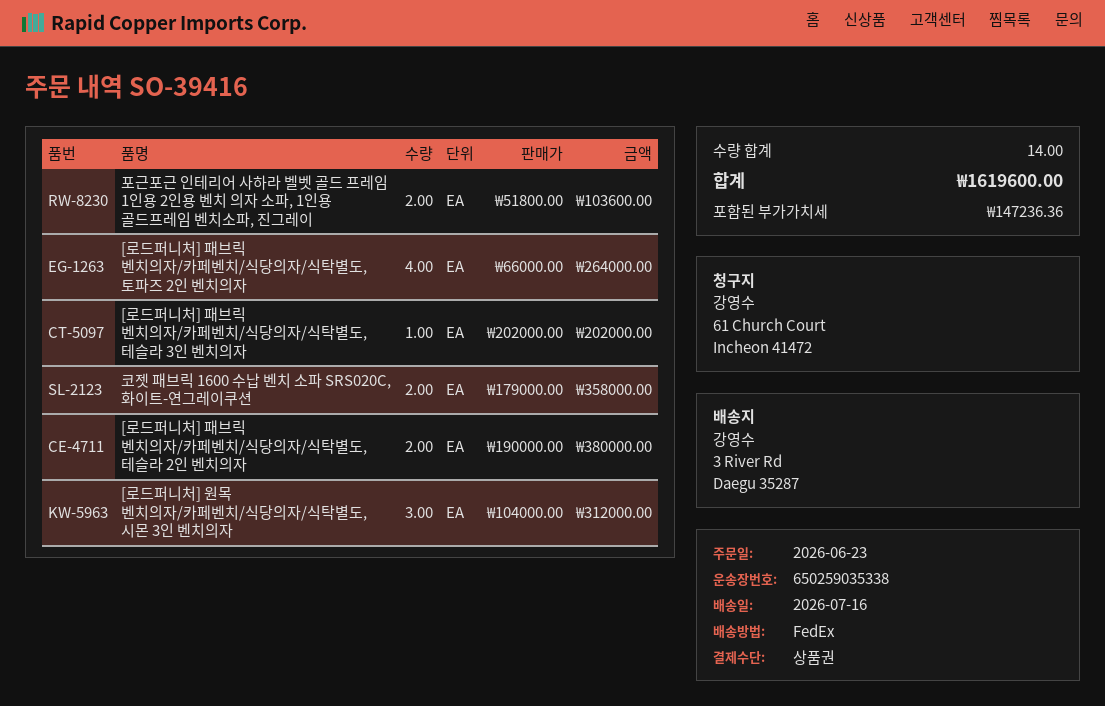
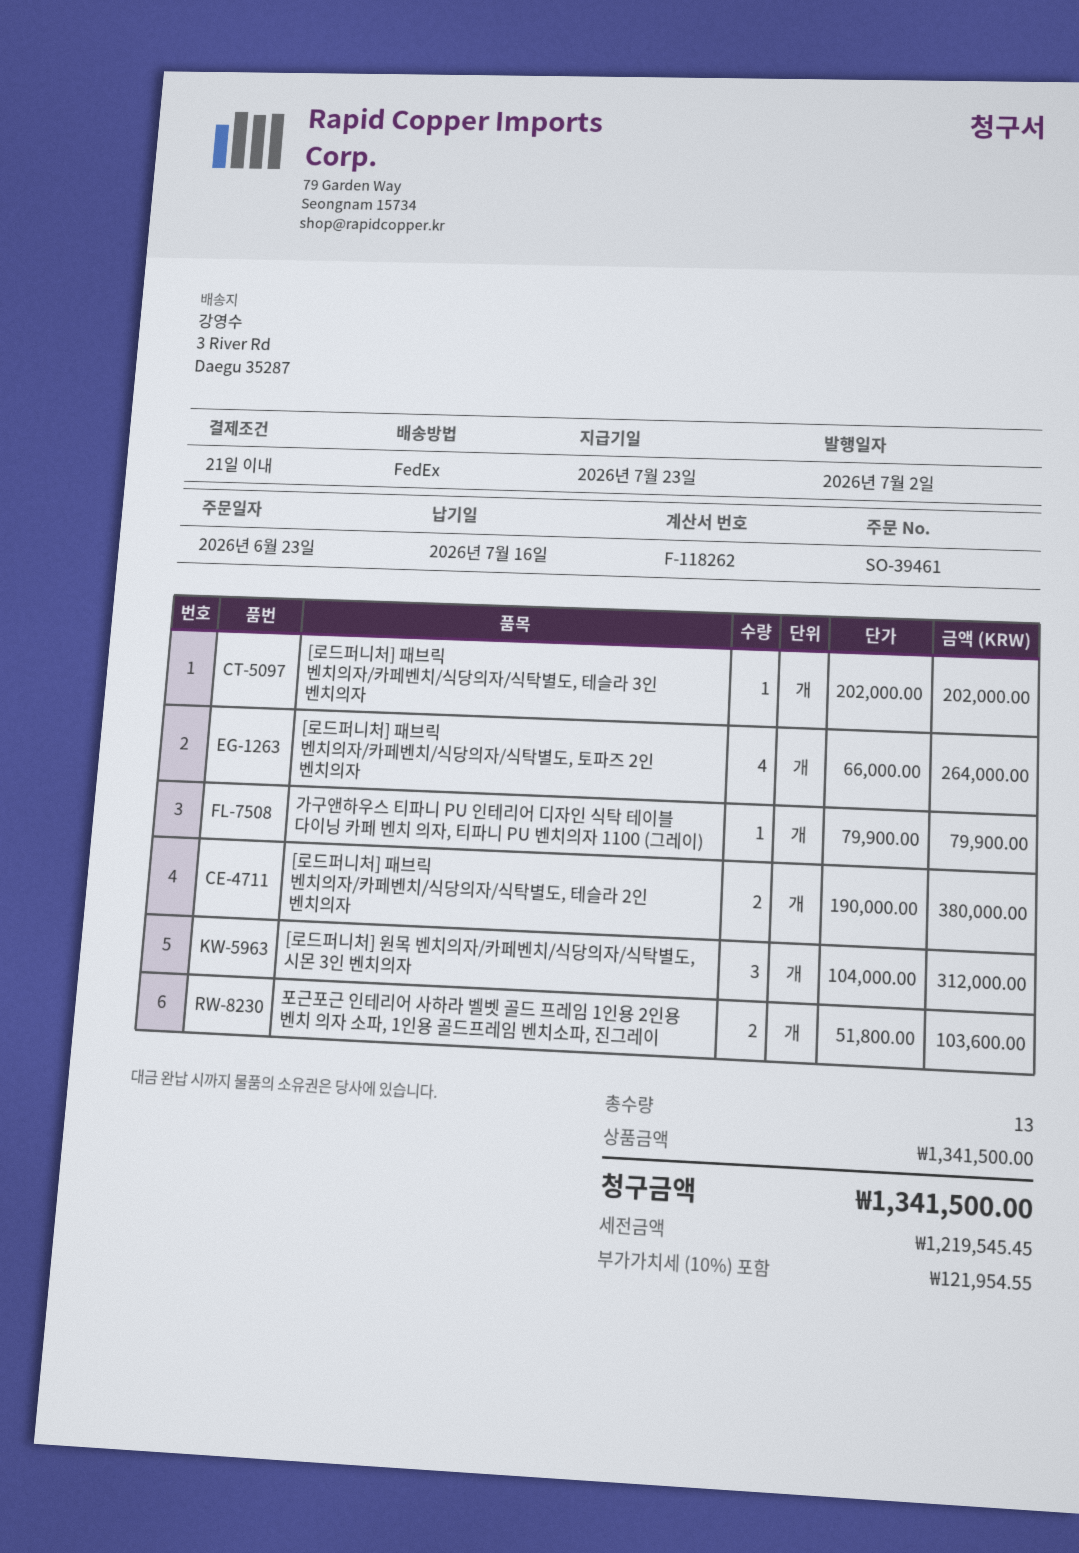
order number: SO-39416 -> SO-39461
코젯 패브릭 1600 수납 벤치 소파 SRS020C, 화이트-연그레이쿠션: 2 x 179000.00 = 358000.00 -> none
가구앤하우스 티파니 PU 인테리어 디자인 식탁 테이블 다이닝 카페 벤치 의자, 티파니 PU 벤치의자 1100 (그레이): none -> 1 x 79900.00 = 79900.00
total quantity: 14 -> 13
tax: 147236.36 -> 121954.55
total: 1619600.00 -> 1341500.00

